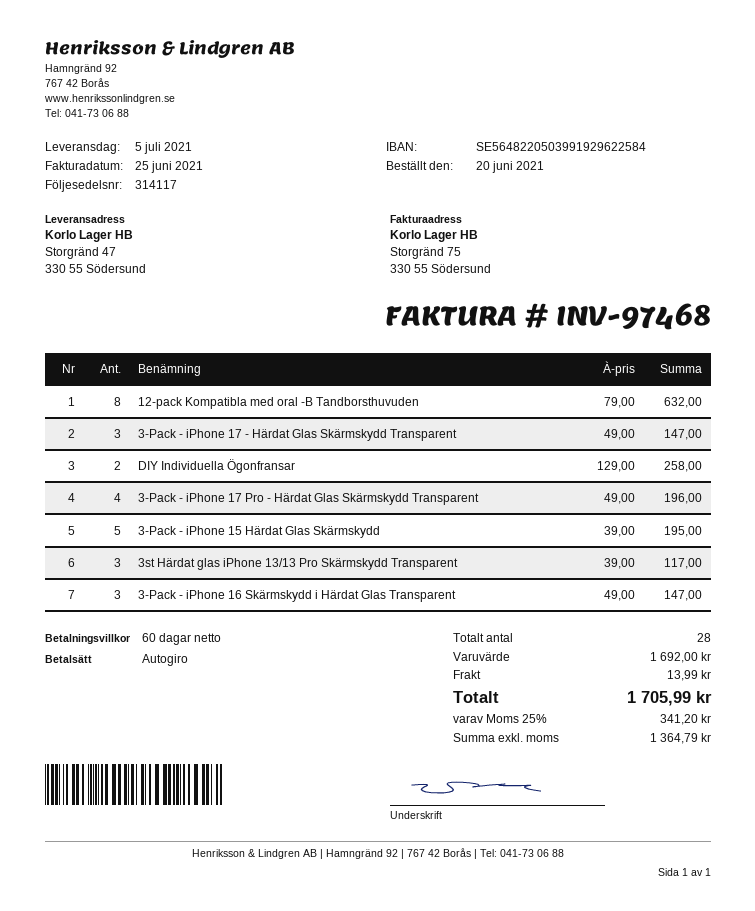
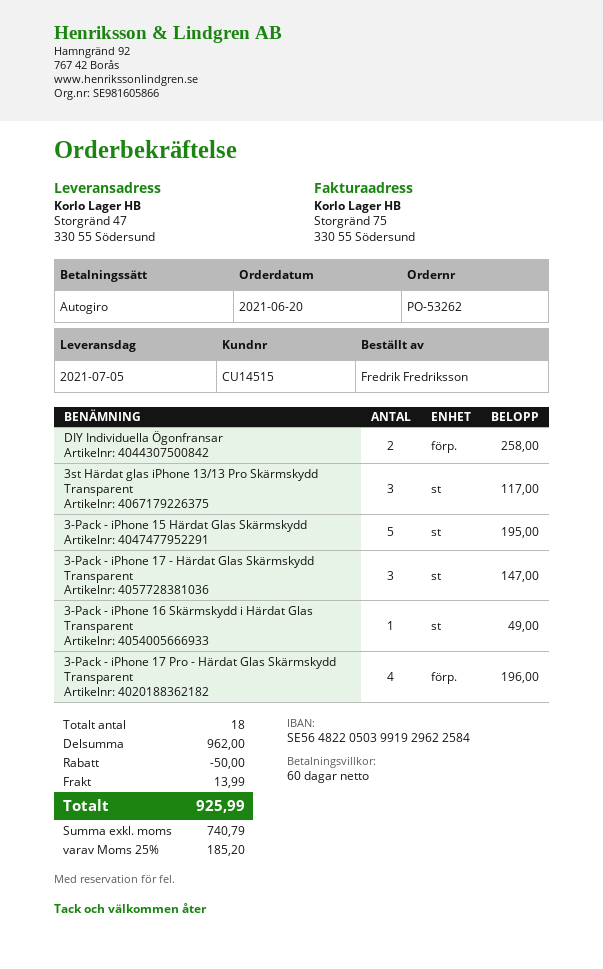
12-pack Kompatibla med oral -B Tandborsthuvuden: 8 for 632.00 -> none
3-Pack - iPhone 16 Skärmskydd i Härdat Glas Transparent: 3 for 147.00 -> 1 for 49.00
total quantity: 28 -> 18
subtotal: 1692.00 -> 962.00
discount: none -> 50.00
net: 1364.79 -> 740.79
tax: 25% = 341.20 -> 25% = 185.20
total: 1705.99 -> 925.99

